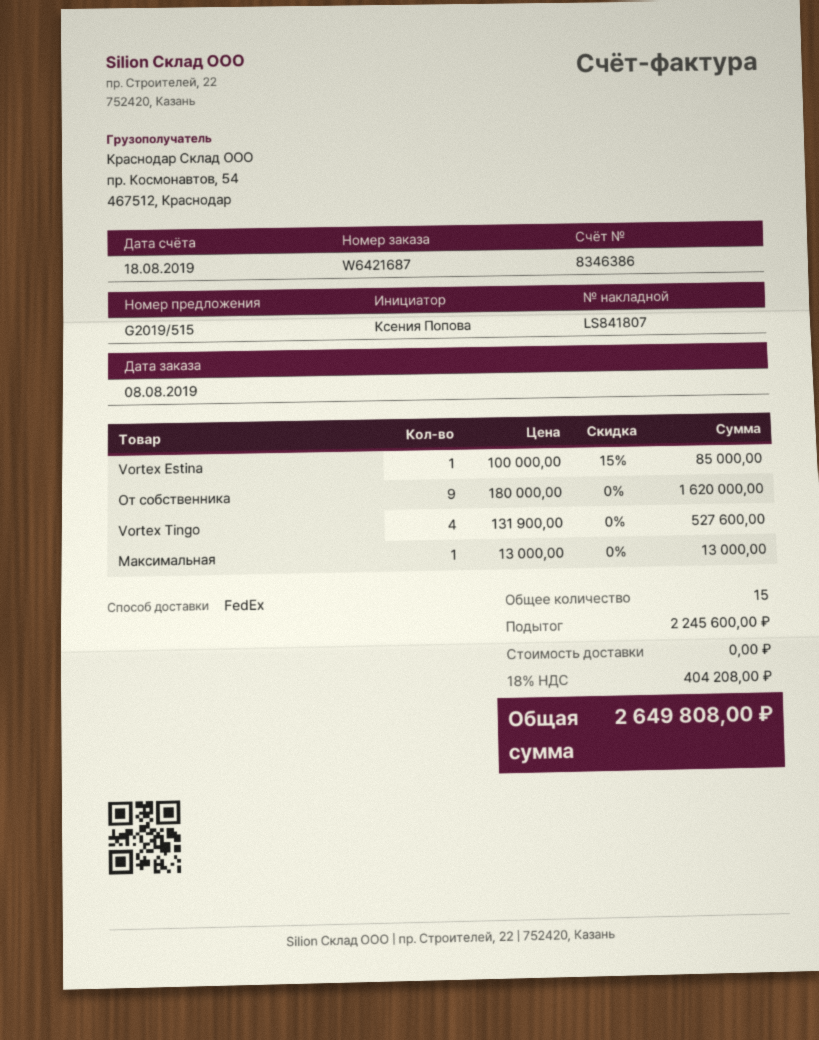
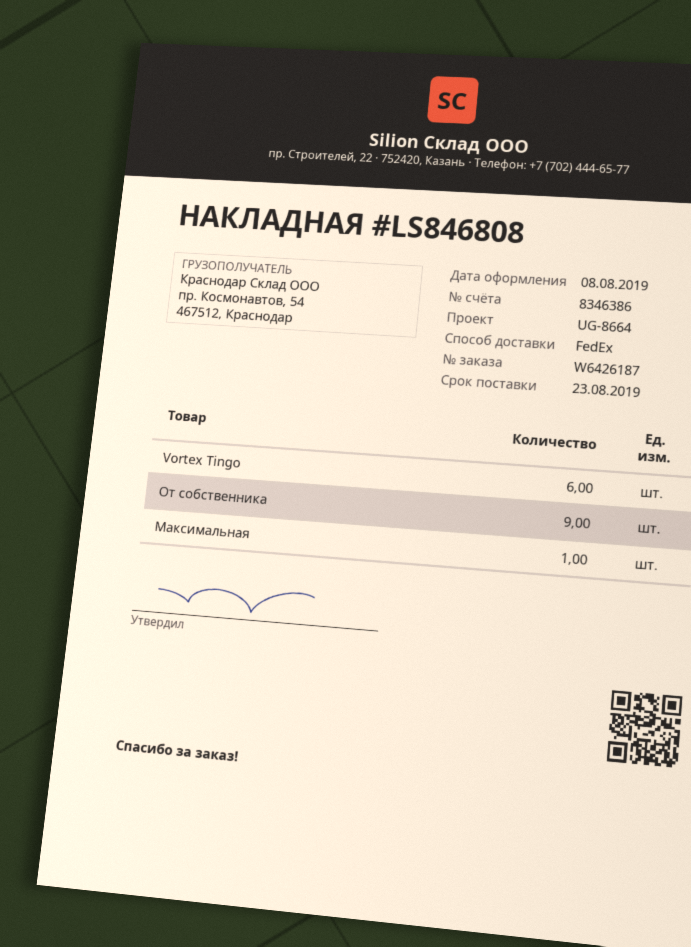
order number: W6421687 -> W6426187
delivery note number: LS841807 -> LS846808
Vortex Estina: 1 -> none
Vortex Tingo: 4 -> 6

